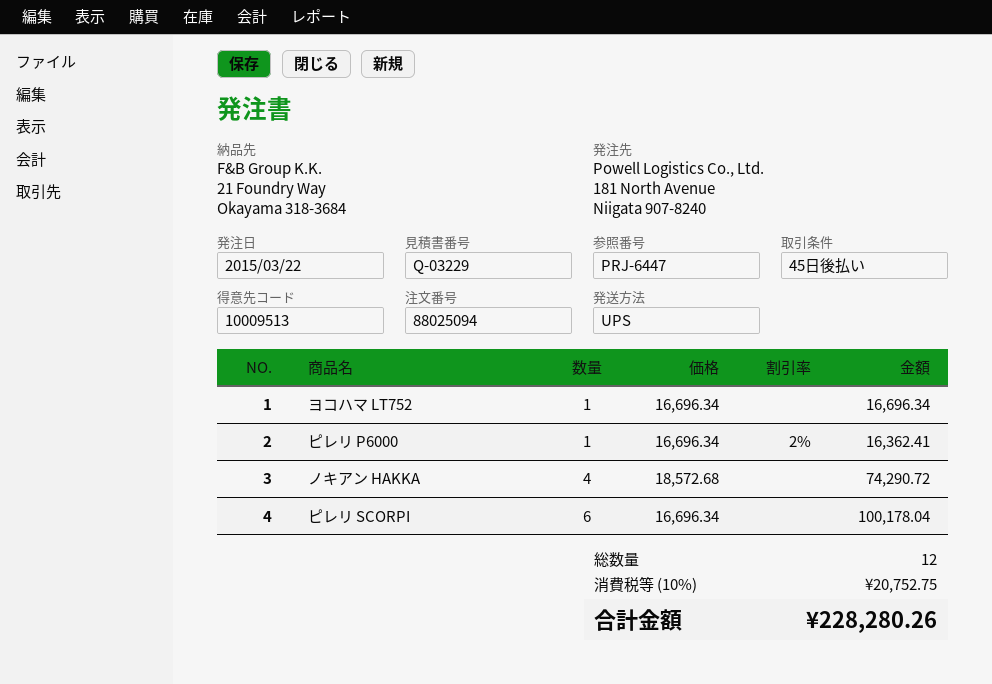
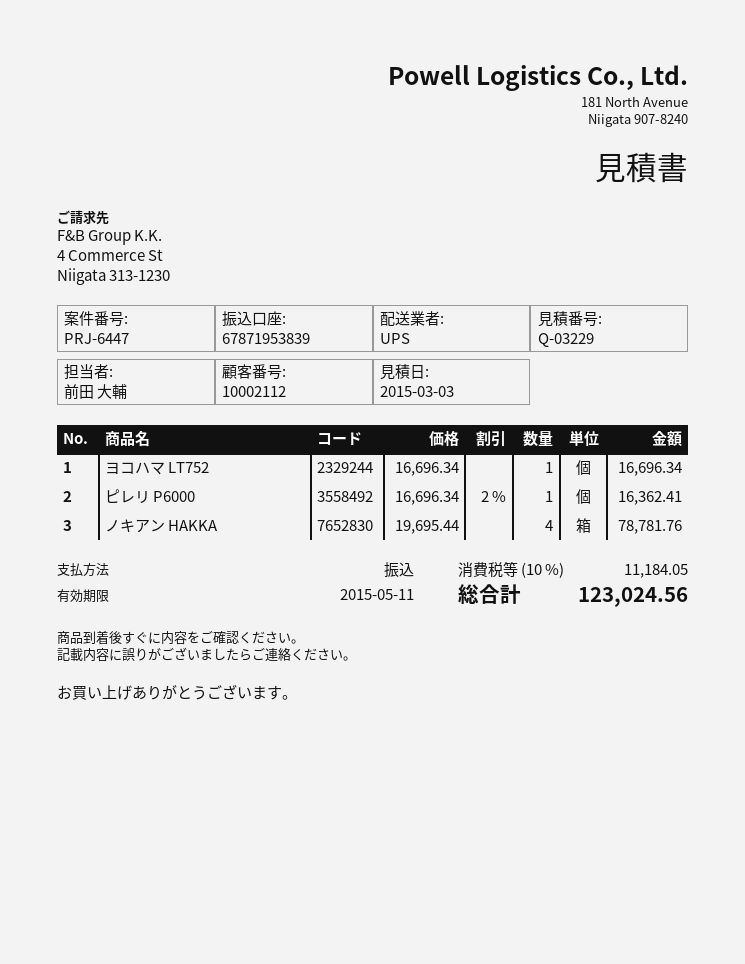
customer number: 10009513 -> 10002112
ノキアン HAKKA: 4 x 18572.68 = 74290.72 -> 4 x 19695.44 = 78781.76
ピレリ SCORPI: 6 x 16696.34 = 100178.04 -> none
tax: 10% = 20752.75 -> 10% = 11184.05
total: 228280.26 -> 123024.56

